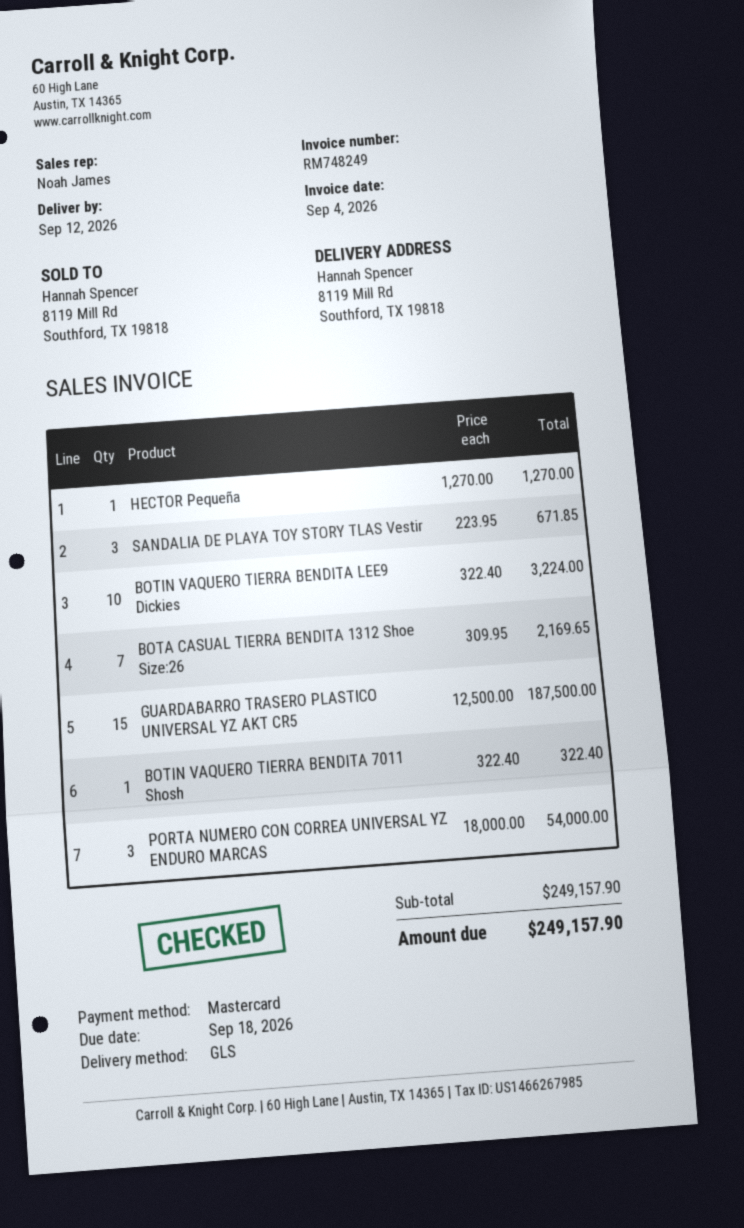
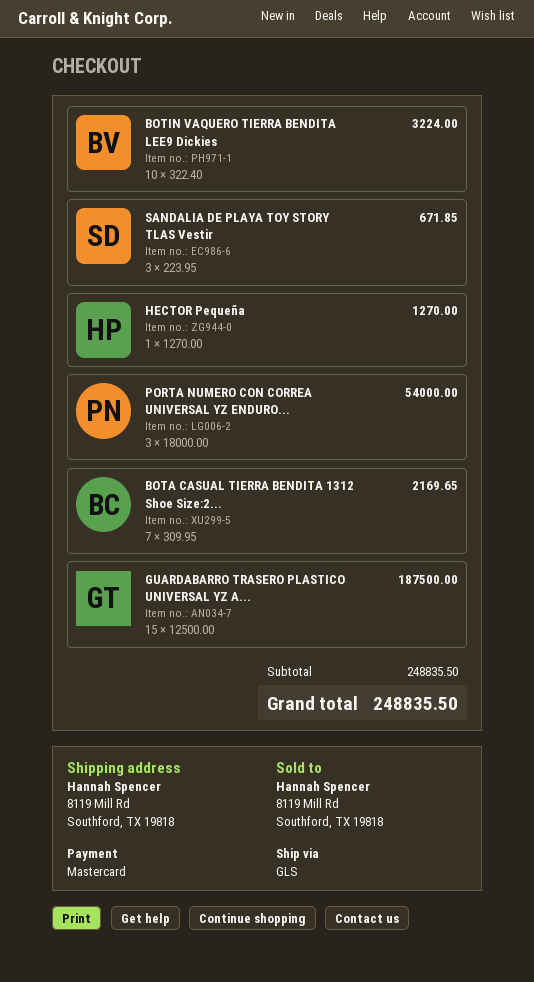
BOTIN VAQUERO TIERRA BENDITA 7011 Shosh: 1 x 322.40 = 322.40 -> none
subtotal: 249157.90 -> 248835.50
total: 249157.90 -> 248835.50

